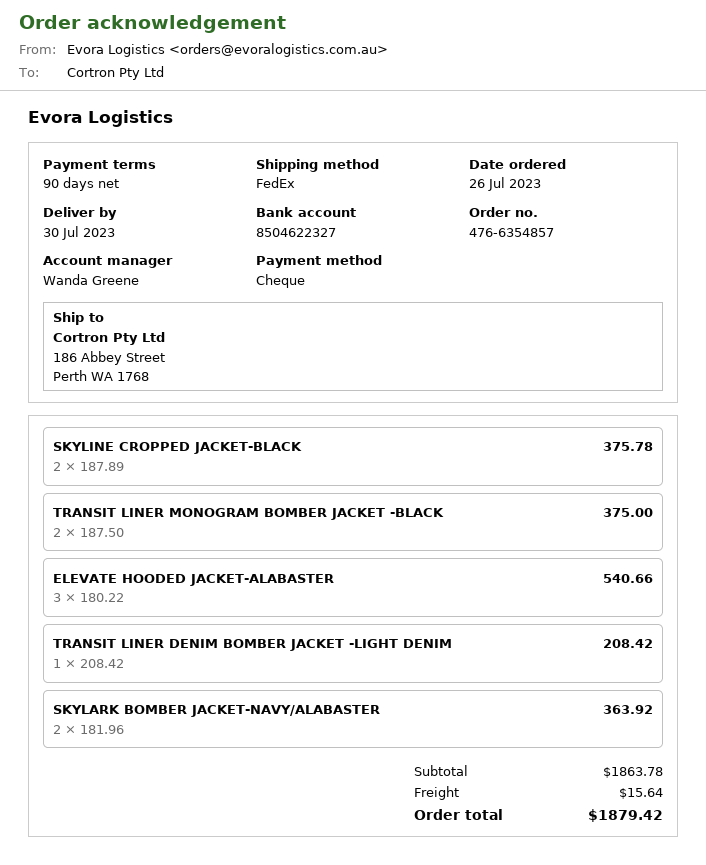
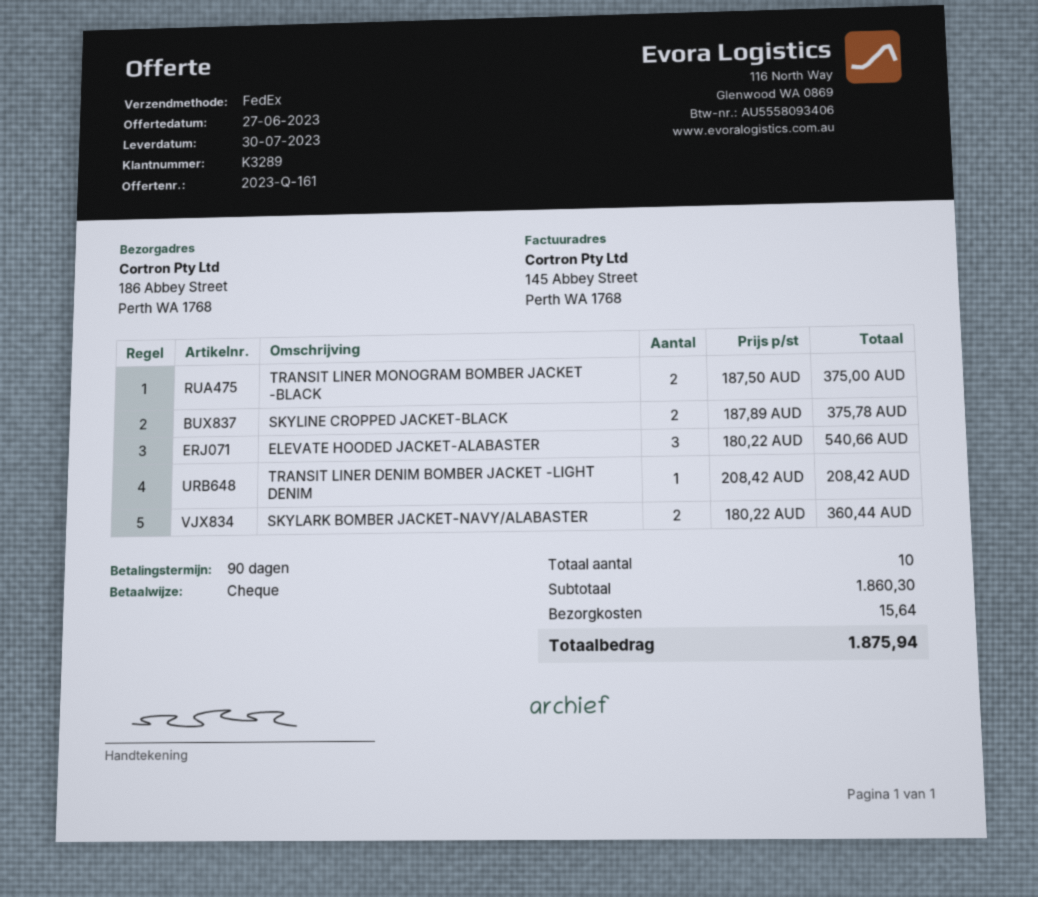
SKYLARK BOMBER JACKET-NAVY/ALABASTER: 2 x 181.96 = 363.92 -> 2 x 180.22 = 360.44
subtotal: 1863.78 -> 1860.30
total: 1879.42 -> 1875.94

